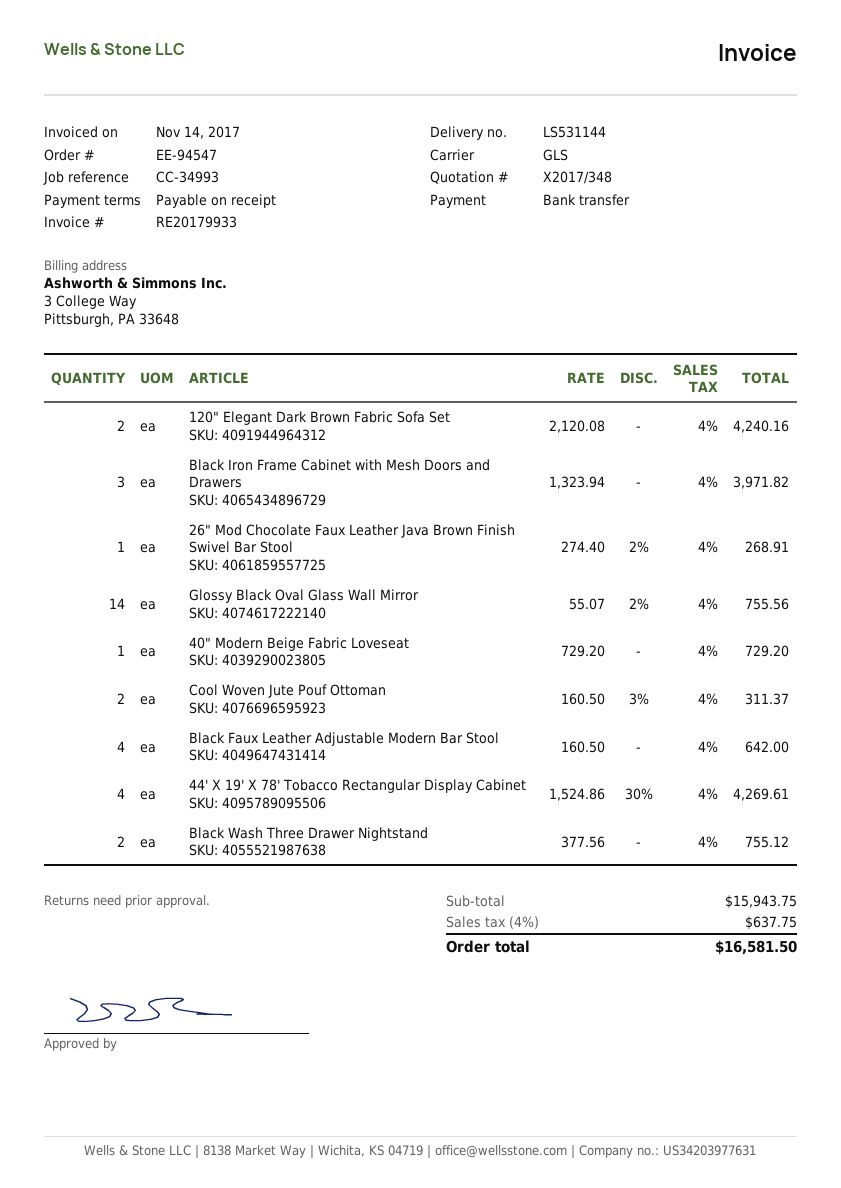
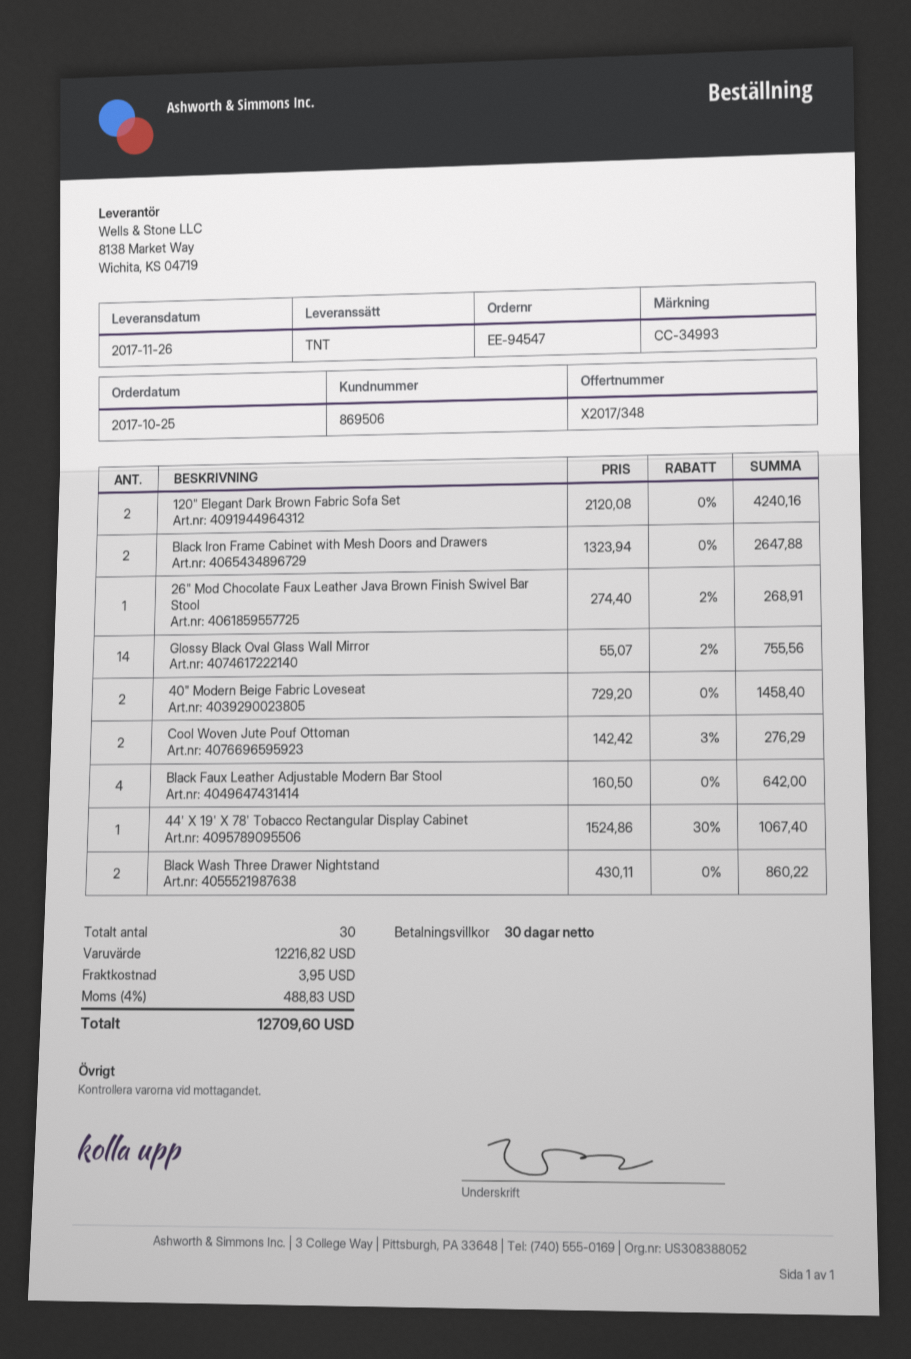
payment terms: on receipt -> 30 days
shipping method: GLS -> TNT
Black Iron Frame Cabinet with Mesh Doors and Drawers: 3 x 1323.94 = 3971.82 -> 2 x 1323.94 = 2647.88
40" Modern Beige Fabric Loveseat: 1 x 729.20 = 729.20 -> 2 x 729.20 = 1458.40
Cool Woven Jute Pouf Ottoman: 2 x 160.50 - 3% = 311.37 -> 2 x 142.42 - 3% = 276.29
44' X 19' X 78' Tobacco Rectangular Display Cabinet: 4 x 1524.86 - 30% = 4269.61 -> 1 x 1524.86 - 30% = 1067.40
Black Wash Three Drawer Nightstand: 2 x 377.56 = 755.12 -> 2 x 430.11 = 860.22
subtotal: 15943.75 -> 12216.82
shipping: none -> 3.95
tax: 4% = 637.75 -> 4% = 488.83
total: 16581.50 -> 12709.60

